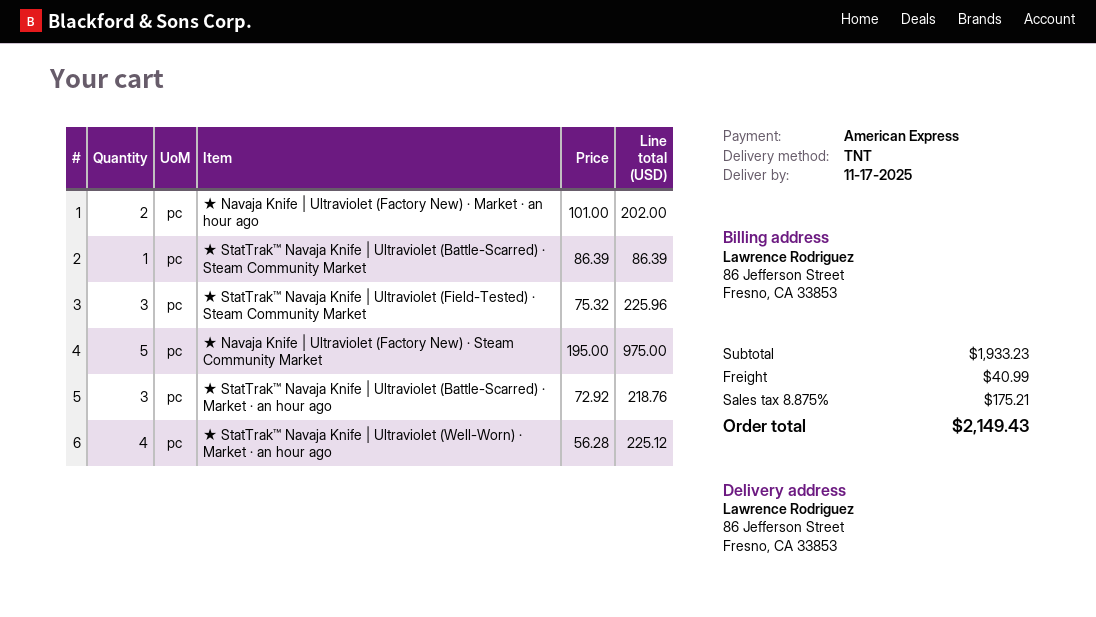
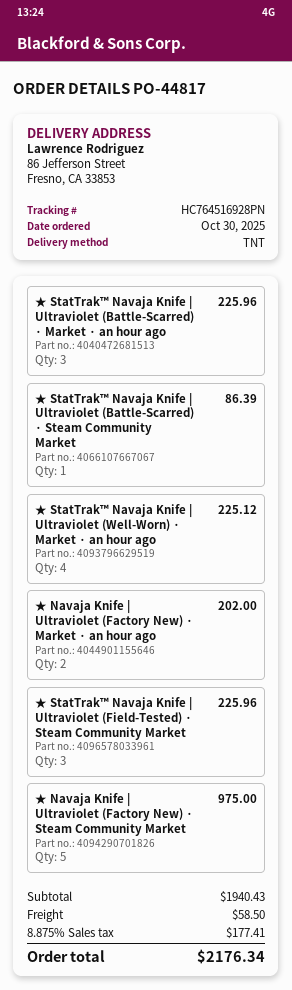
★ StatTrak™ Navaja Knife | Ultraviolet (Battle-Scarred) · Market · an hour ago: 3 for 218.76 -> 3 for 225.96
subtotal: 1933.23 -> 1940.43
shipping: 40.99 -> 58.50
tax: 8.875% = 175.21 -> 8.875% = 177.41
total: 2149.43 -> 2176.34

